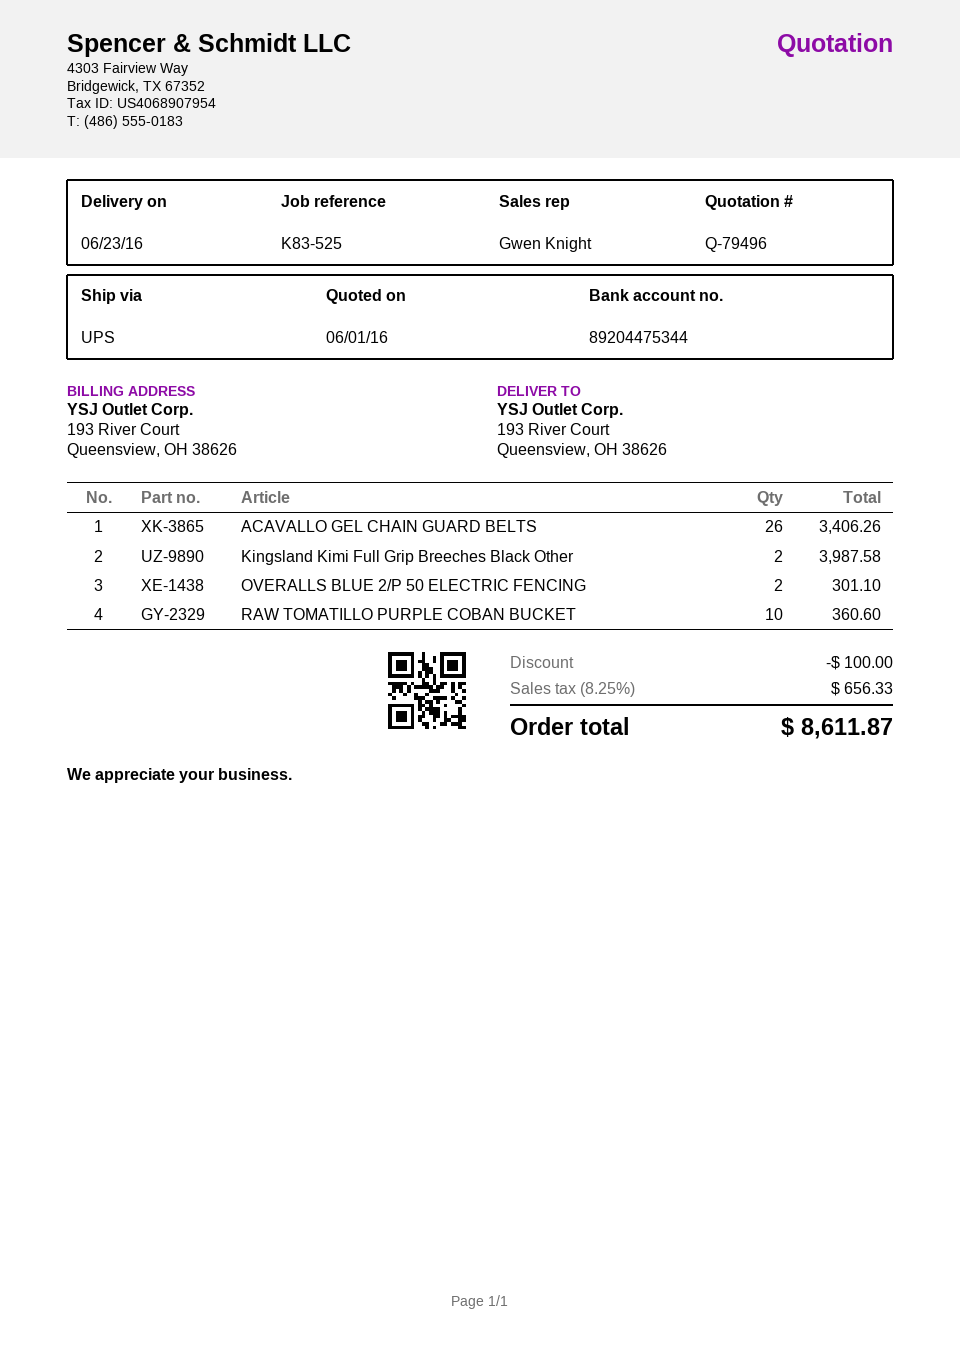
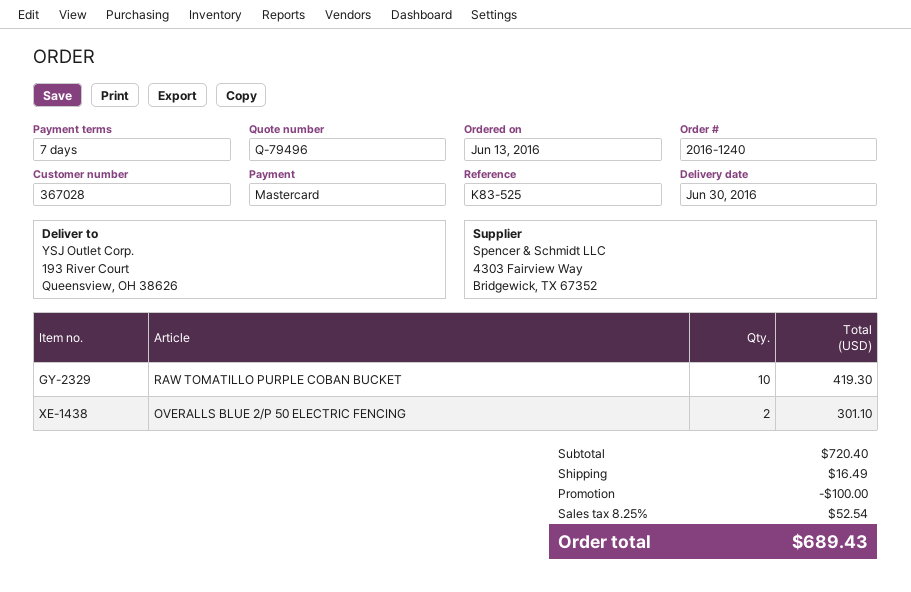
delivery date: 2016-06-23 -> 2016-06-30
ACAVALLO GEL CHAIN GUARD BELTS: 26 for 3406.26 -> none
Kingsland Kimi Full Grip Breeches Black Other: 2 for 3987.58 -> none
RAW TOMATILLO PURPLE COBAN BUCKET: 10 for 360.60 -> 10 for 419.30
shipping: none -> 16.49
tax: 8.25% = 656.33 -> 8.25% = 52.54
total: 8611.87 -> 689.43

